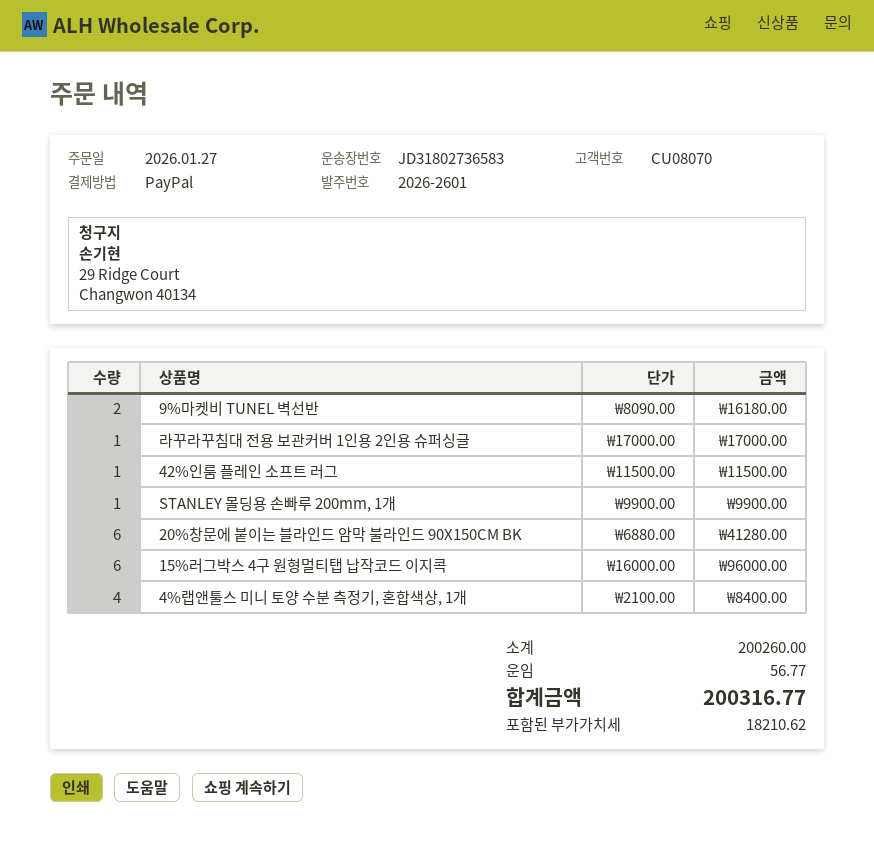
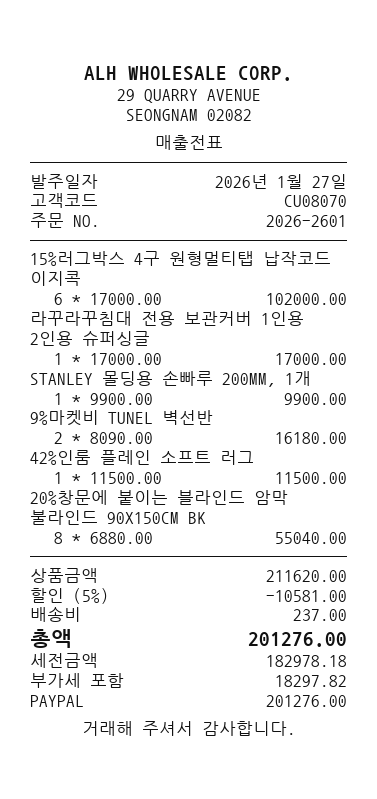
20%창문에 붙이는 블라인드 암막 불라인드 90X150CM BK: 6 x 6880.00 = 41280.00 -> 8 x 6880.00 = 55040.00
15%러그박스 4구 원형멀티탭 납작코드 이지콕: 6 x 16000.00 = 96000.00 -> 6 x 17000.00 = 102000.00
4%랩앤툴스 미니 토양 수분 측정기, 혼합색상, 1개: 4 x 2100.00 = 8400.00 -> none
subtotal: 200260.00 -> 211620.00
discount: none -> 5% = 10581.00
shipping: 56.77 -> 237.00
tax: 18210.62 -> 18297.82
total: 200316.77 -> 201276.00

